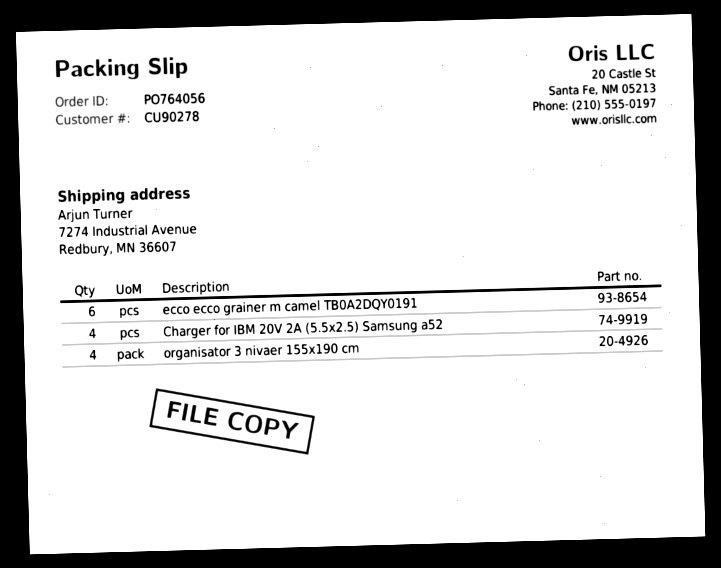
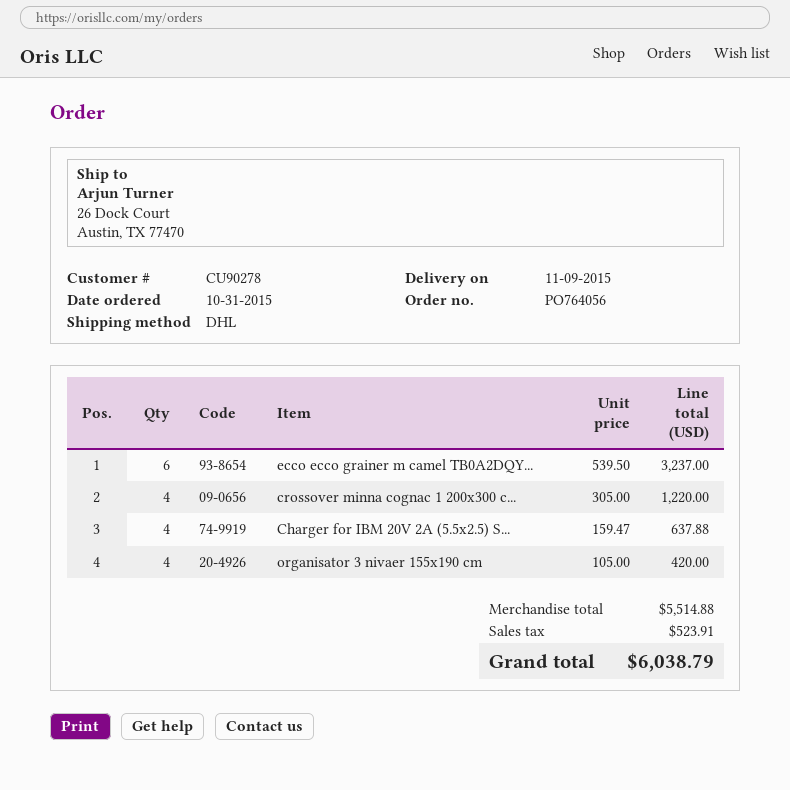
ship to: 7274 Industrial Avenue, Redbury, MN 36607 -> 26 Dock Court, Austin, TX 77470
crossover minna cognac 1 200x300 c...: none -> 4

